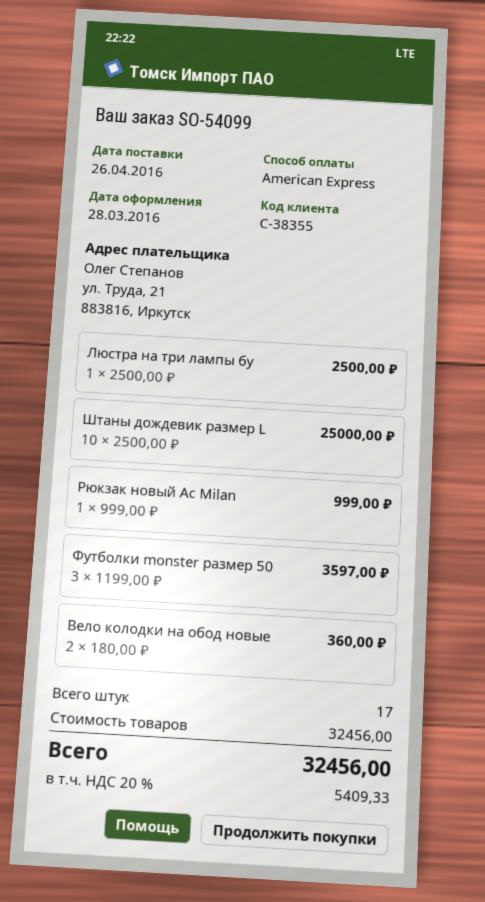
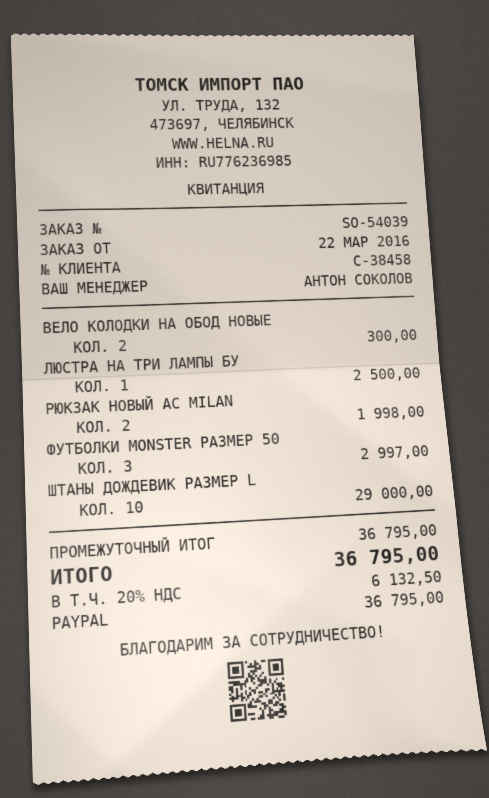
order number: SO-54099 -> SO-54039
order date: 2016-03-28 -> 2016-03-22
customer number: C-38355 -> C-38458
payment method: American Express -> PayPal
Штаны дождевик размер L: 10 for 25000.00 -> 10 for 29000.00
Рюкзак новый Ac Milan: 1 for 999.00 -> 2 for 1998.00
Футболки monster размер 50: 3 for 3597.00 -> 3 for 2997.00
Вело колодки на обод новые: 2 for 360.00 -> 2 for 300.00
subtotal: 32456.00 -> 36795.00
tax: 20% = 5409.33 -> 20% = 6132.50
total: 32456.00 -> 36795.00

